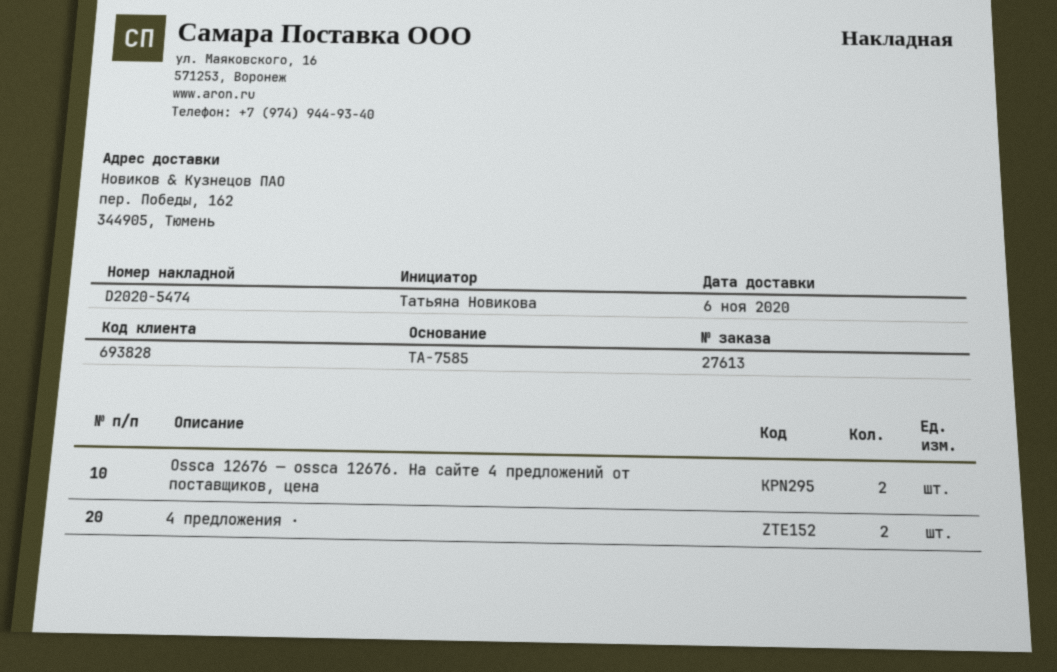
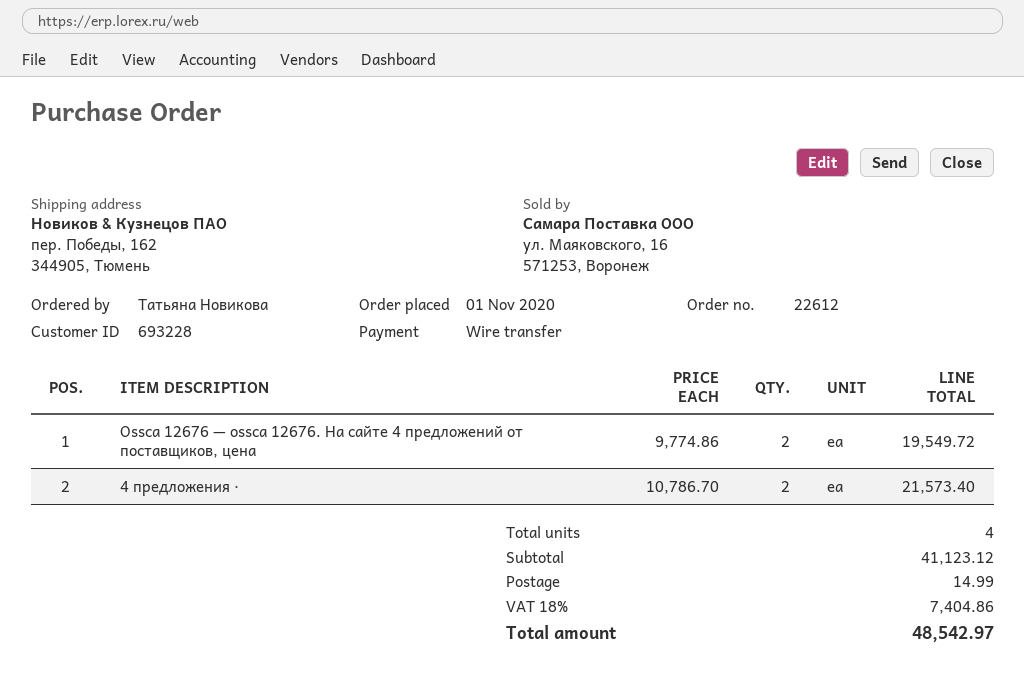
order number: 27613 -> 22612
customer number: 693828 -> 693228

